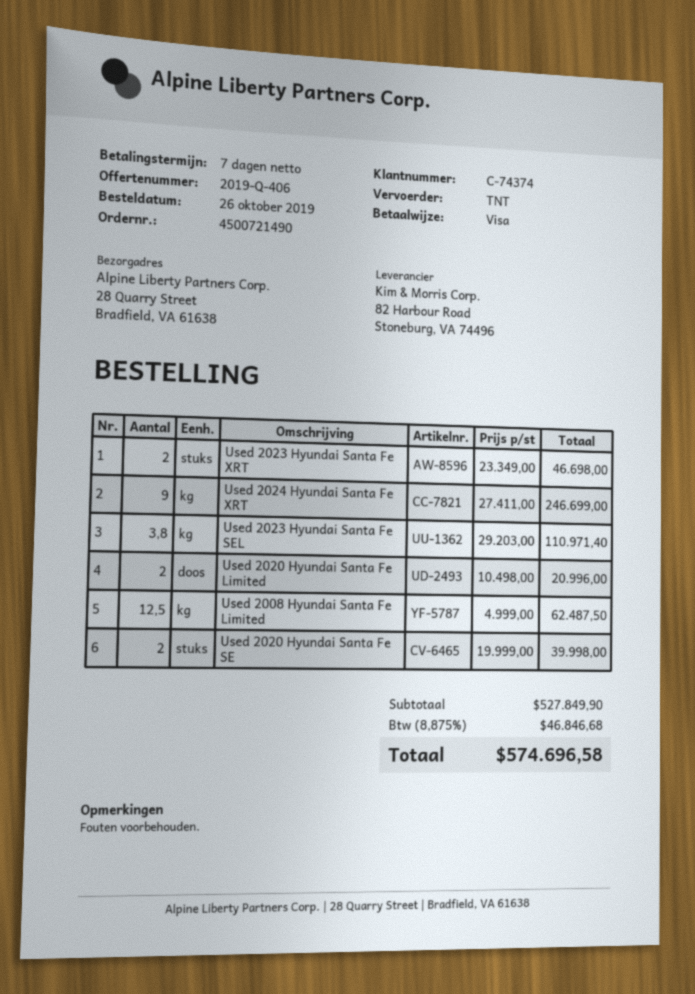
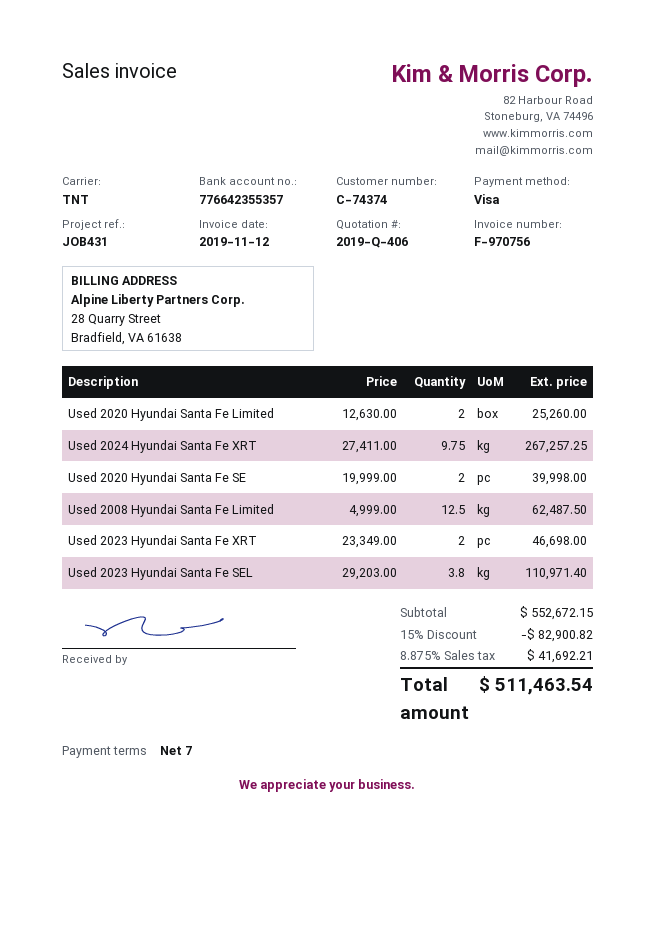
Used 2024 Hyundai Santa Fe XRT: 9 x 27411.00 = 246699.00 -> 9.75 x 27411.00 = 267257.25
Used 2020 Hyundai Santa Fe Limited: 2 x 10498.00 = 20996.00 -> 2 x 12630.00 = 25260.00
subtotal: 527849.90 -> 552672.15
discount: none -> 15% = 82900.82
tax: 8.875% = 46846.68 -> 8.875% = 41692.21
total: 574696.58 -> 511463.54

